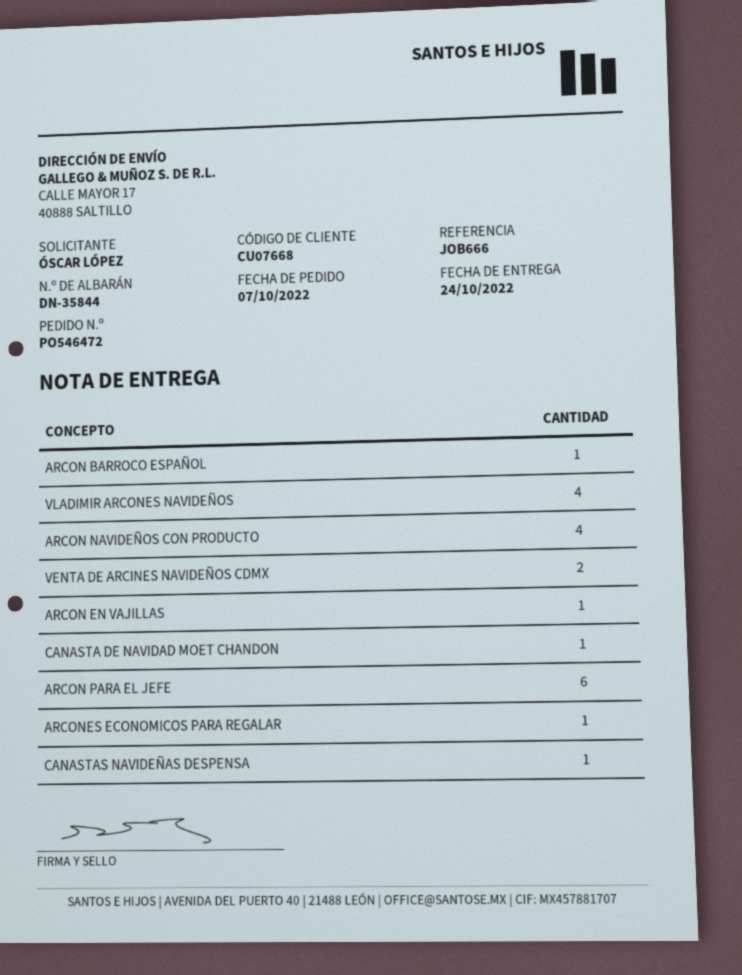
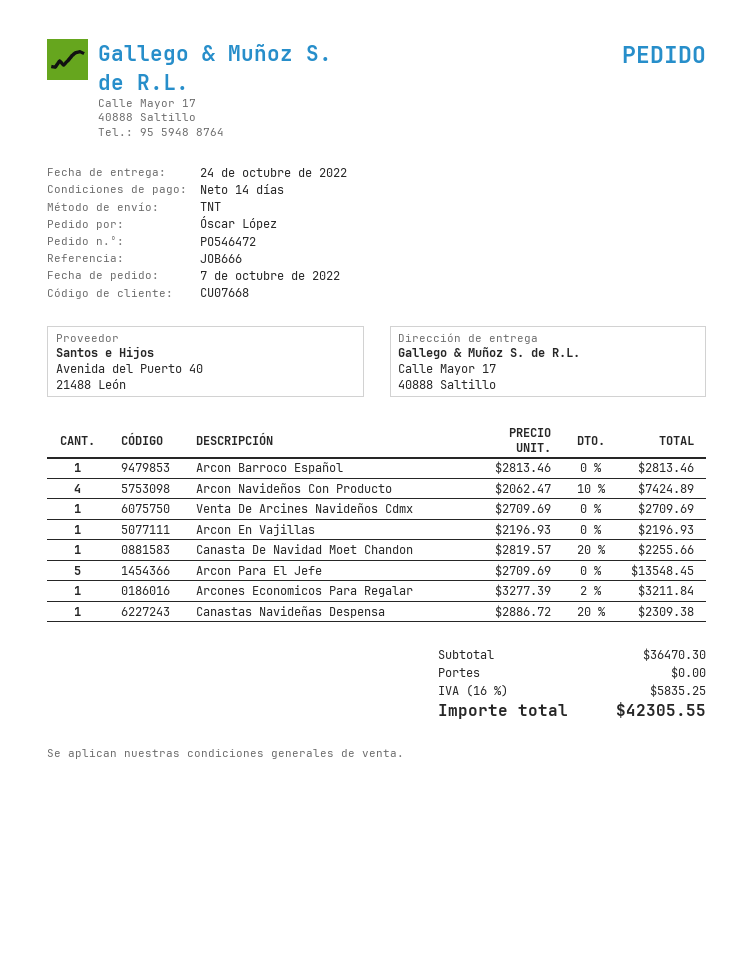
VLADIMIR ARCONES NAVIDEÑOS: 4 -> none
VENTA DE ARCINES NAVIDEÑOS CDMX: 2 -> 1
ARCON PARA EL JEFE: 6 -> 5

